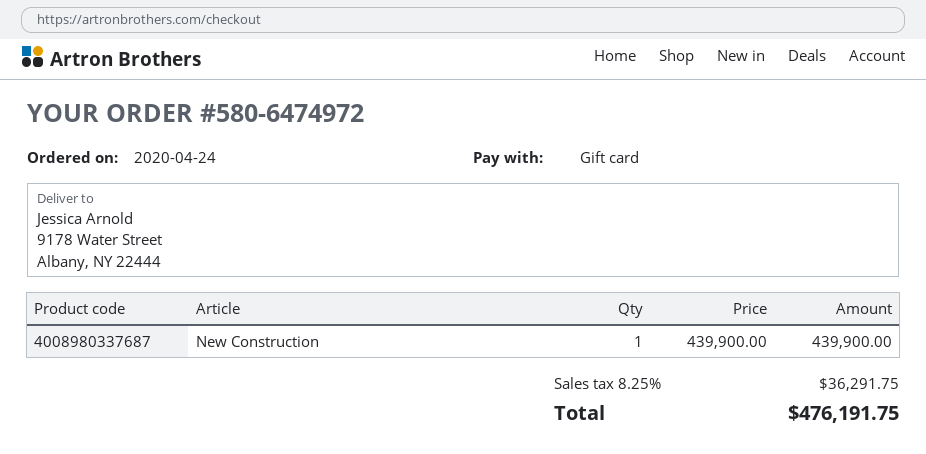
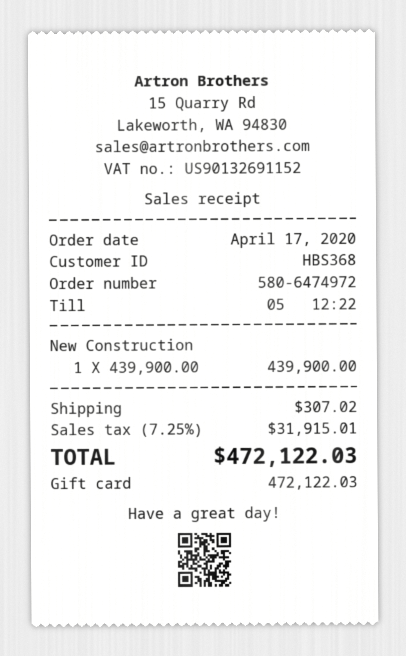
order date: 2020-04-24 -> 2020-04-17
shipping: none -> 307.02
tax: 8.25% = 36291.75 -> 7.25% = 31915.01
total: 476191.75 -> 472122.03

